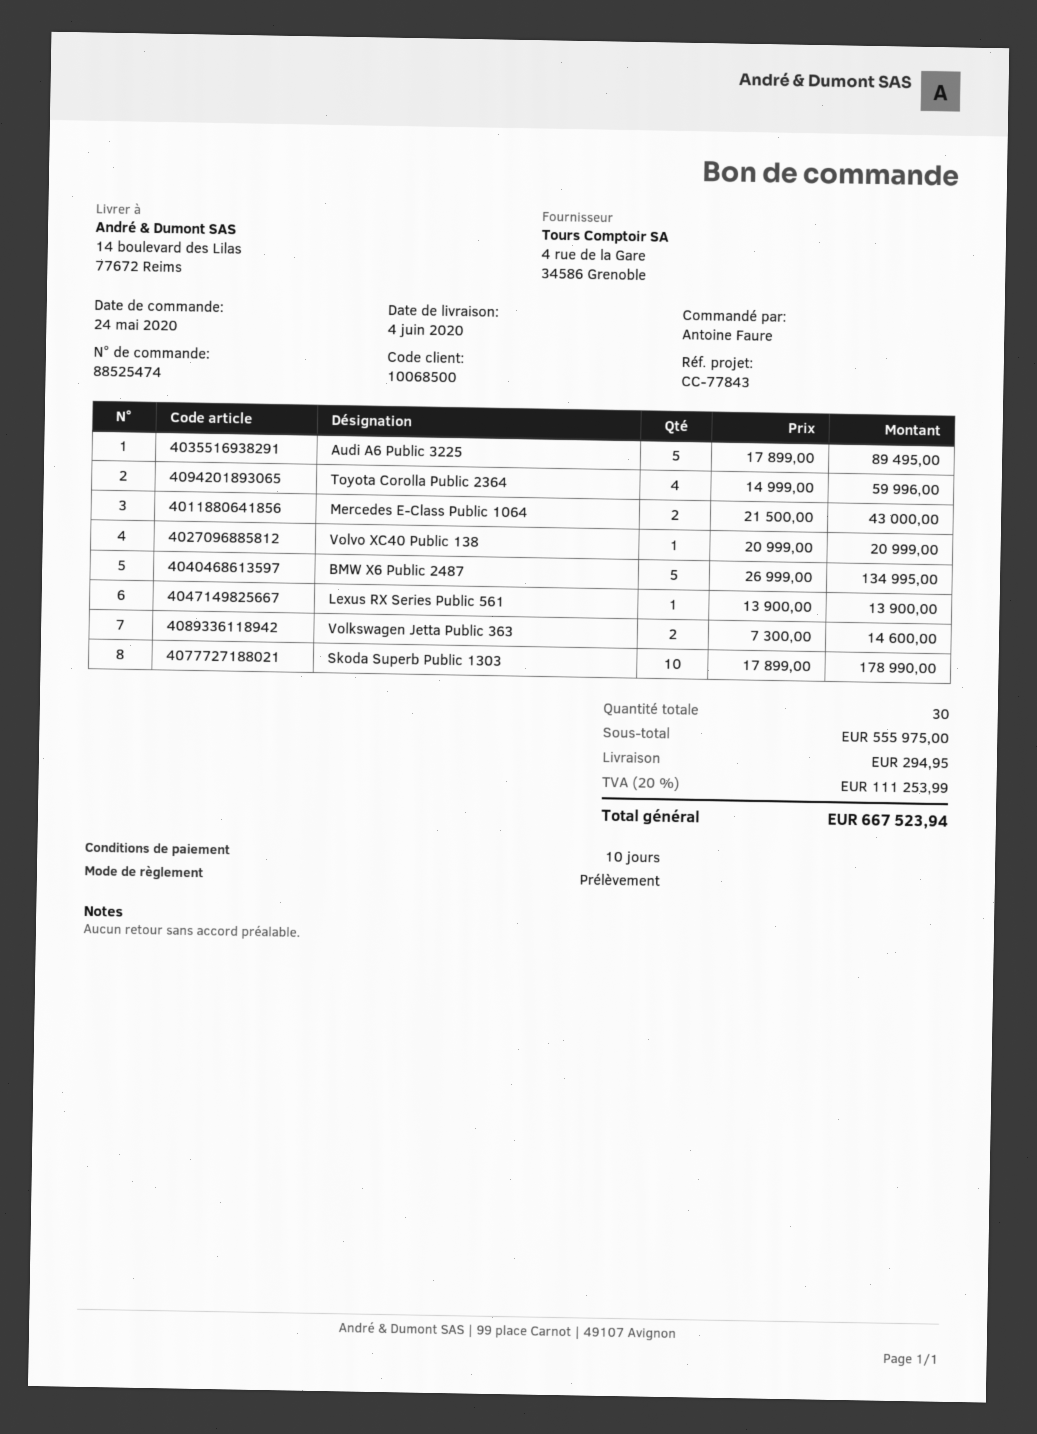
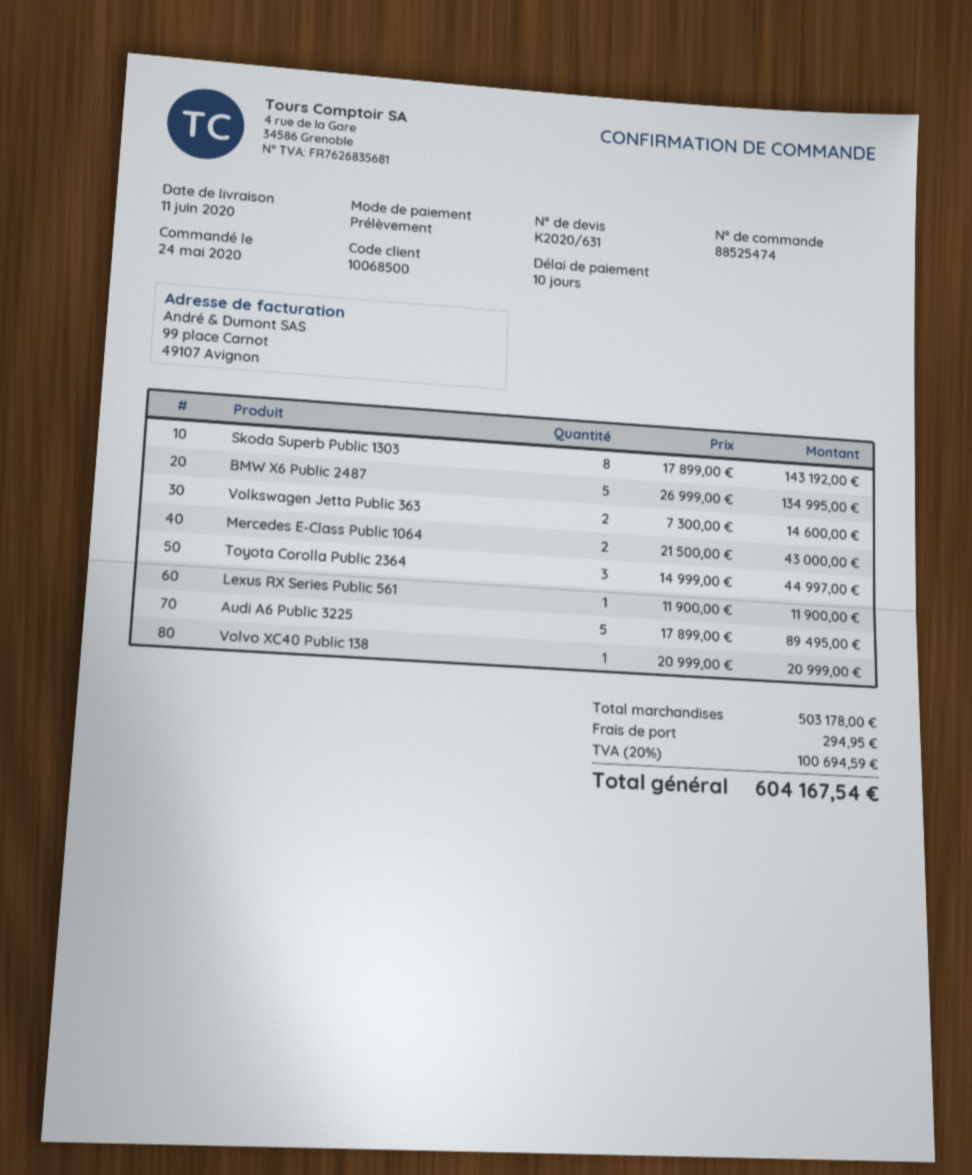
delivery date: 2020-06-04 -> 2020-06-11
Toyota Corolla Public 2364: 4 x 14999.00 = 59996.00 -> 3 x 14999.00 = 44997.00
Lexus RX Series Public 561: 1 x 13900.00 = 13900.00 -> 1 x 11900.00 = 11900.00
Skoda Superb Public 1303: 10 x 17899.00 = 178990.00 -> 8 x 17899.00 = 143192.00
subtotal: 555975.00 -> 503178.00
tax: 20% = 111253.99 -> 20% = 100694.59
total: 667523.94 -> 604167.54

